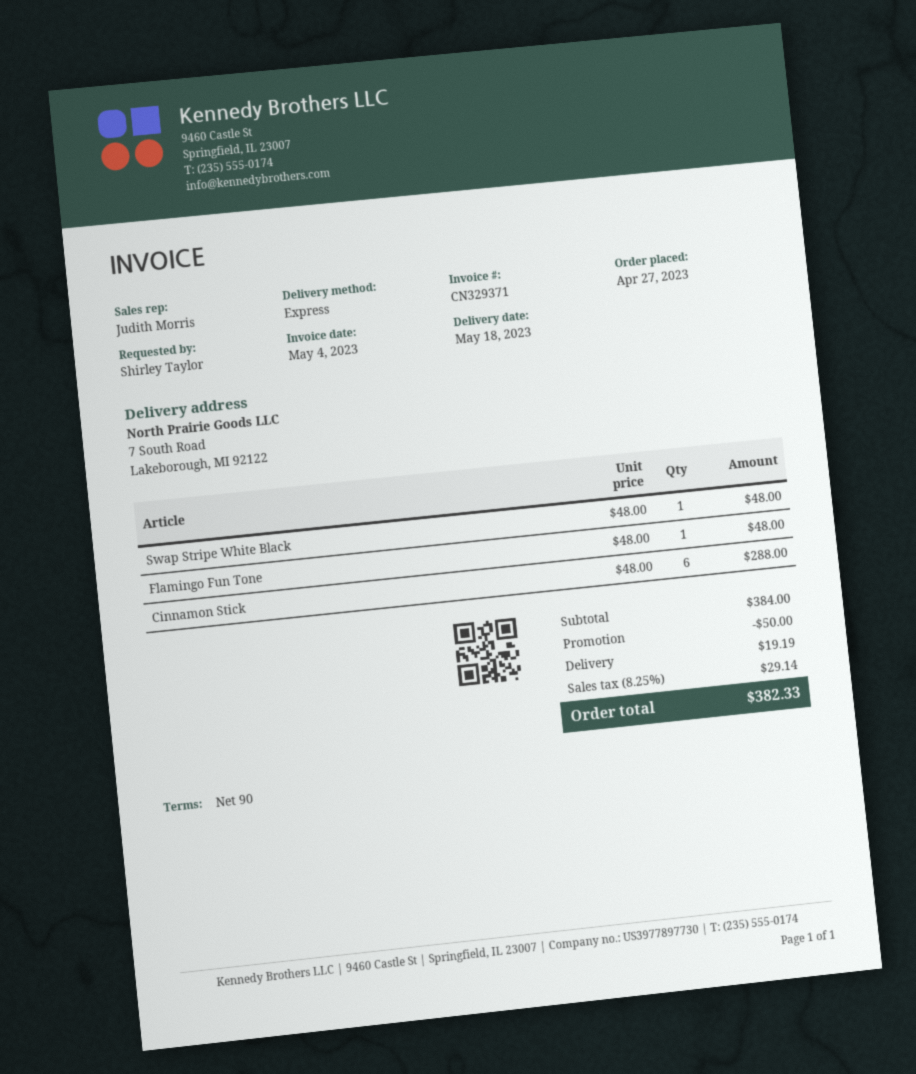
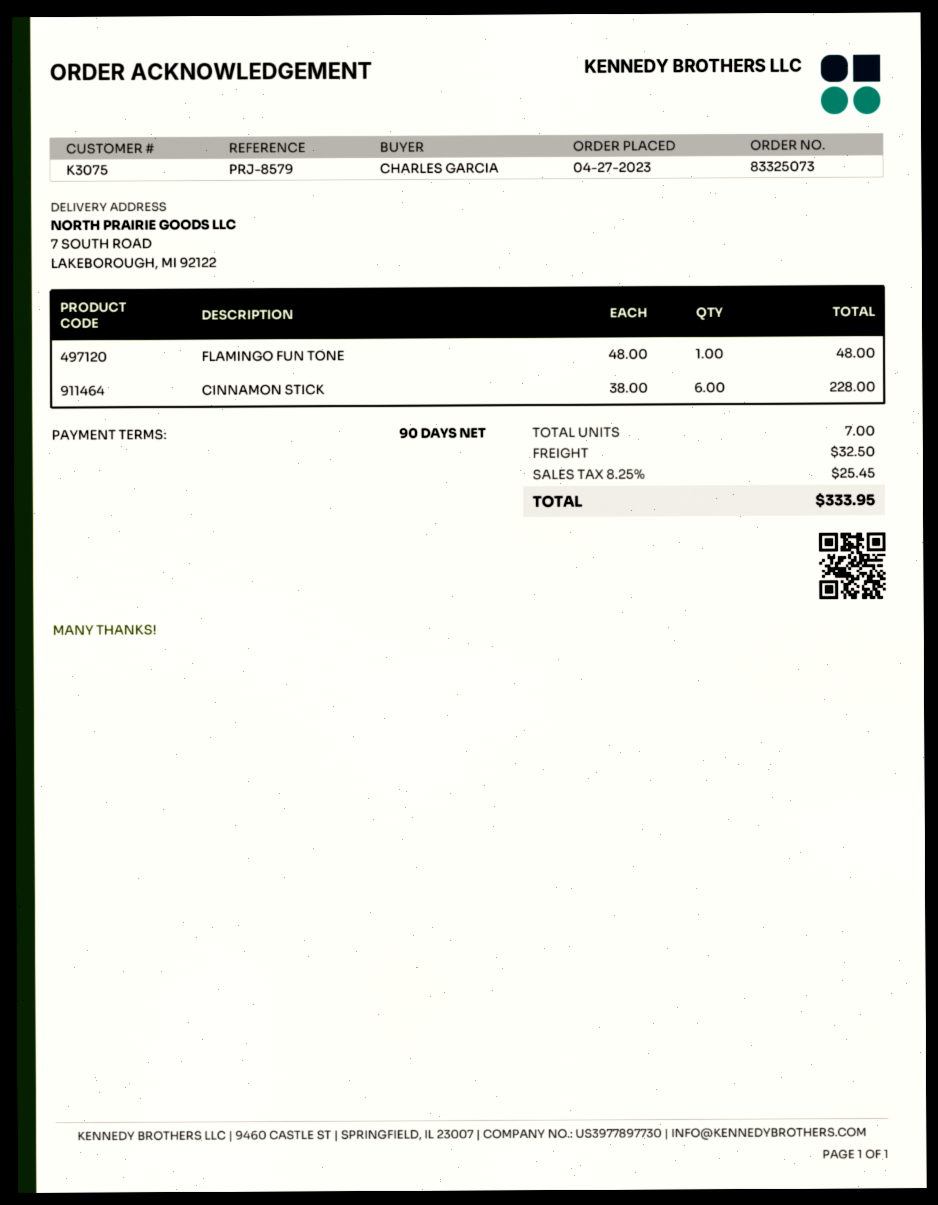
ordered by: Shirley Taylor -> CHARLES GARCIA
Swap Stripe White Black: 1 x 48.00 = 48.00 -> none
Cinnamon Stick: 6 x 48.00 = 288.00 -> 6 x 38.00 = 228.00
discount: 50.00 -> none
shipping: 19.19 -> 32.50
tax: 8.25% = 29.14 -> 8.25% = 25.45
total: 382.33 -> 333.95

